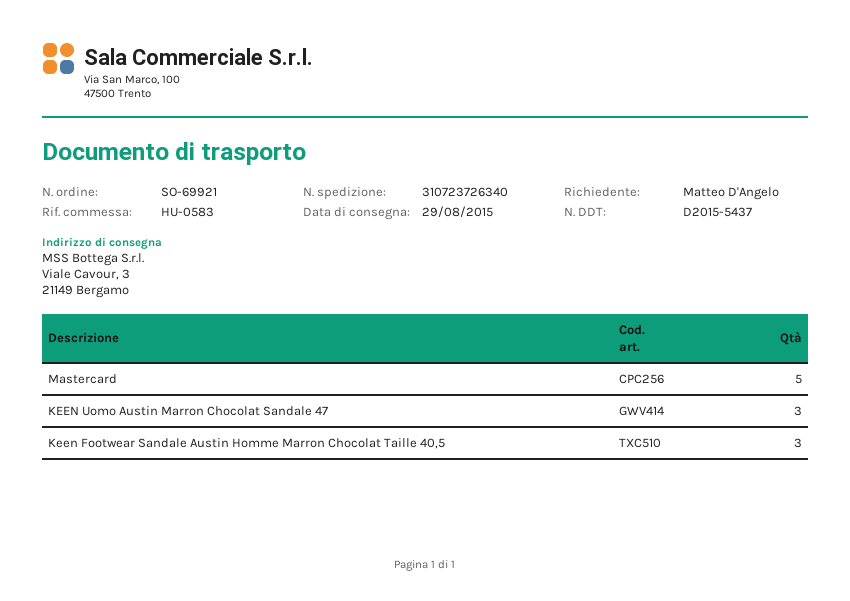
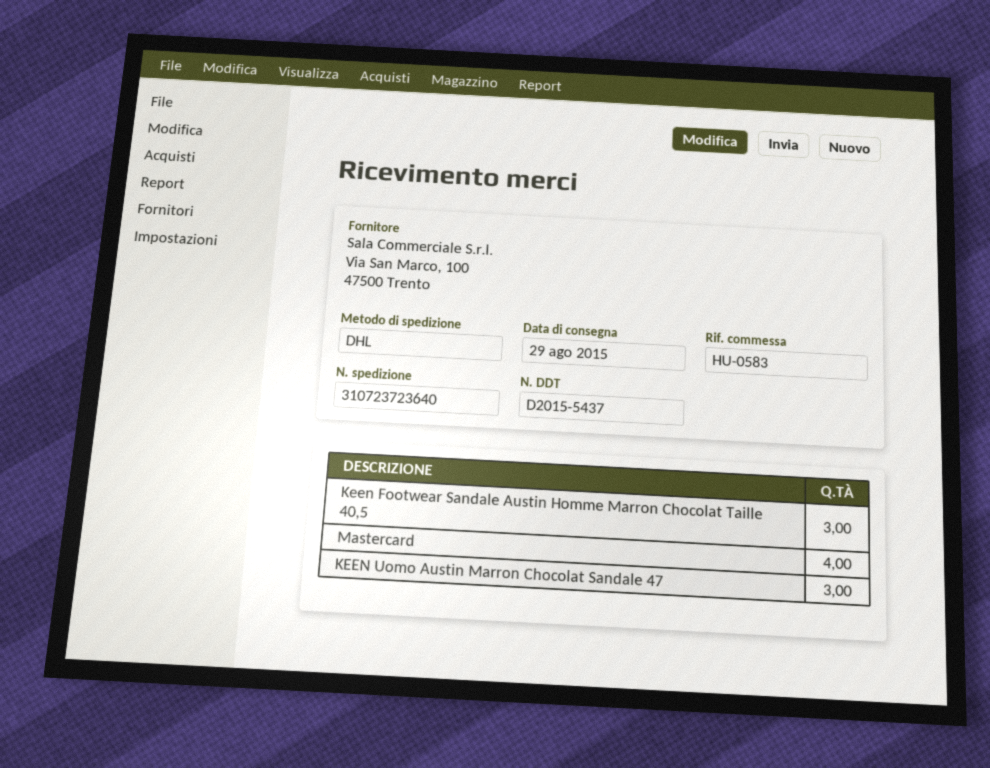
tracking number: 310723726340 -> 310723723640
Mastercard: 5 -> 4

